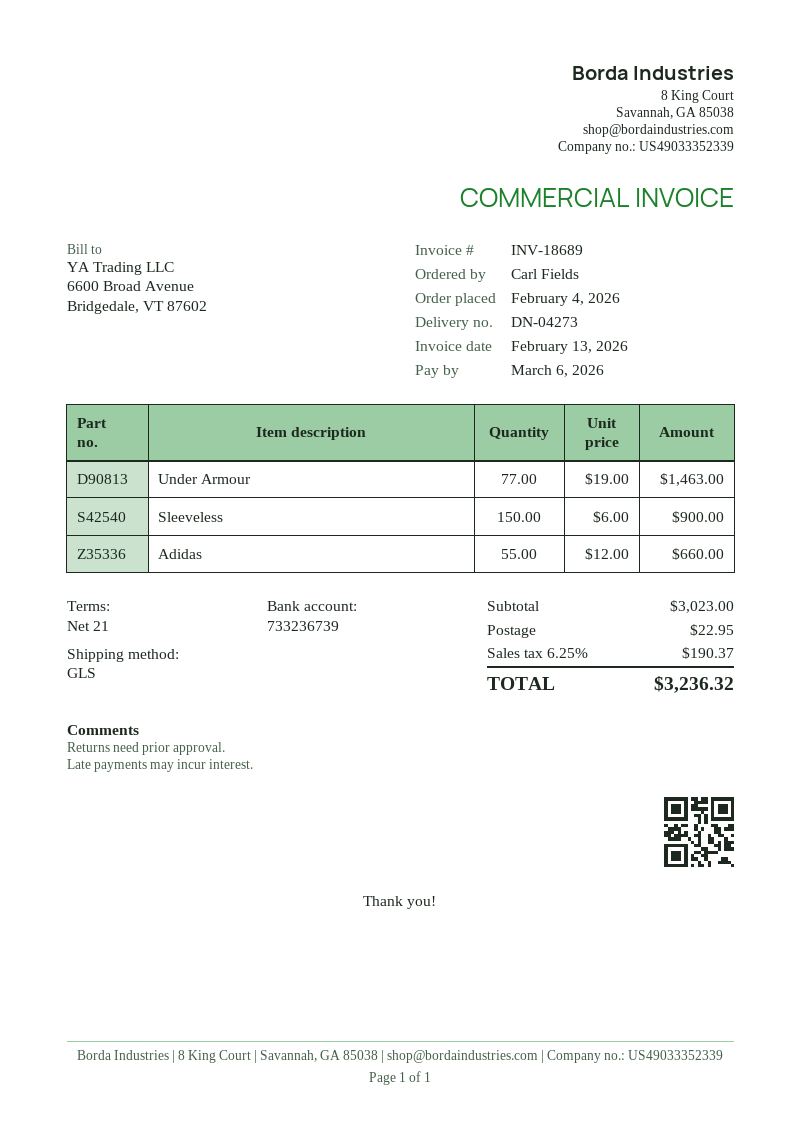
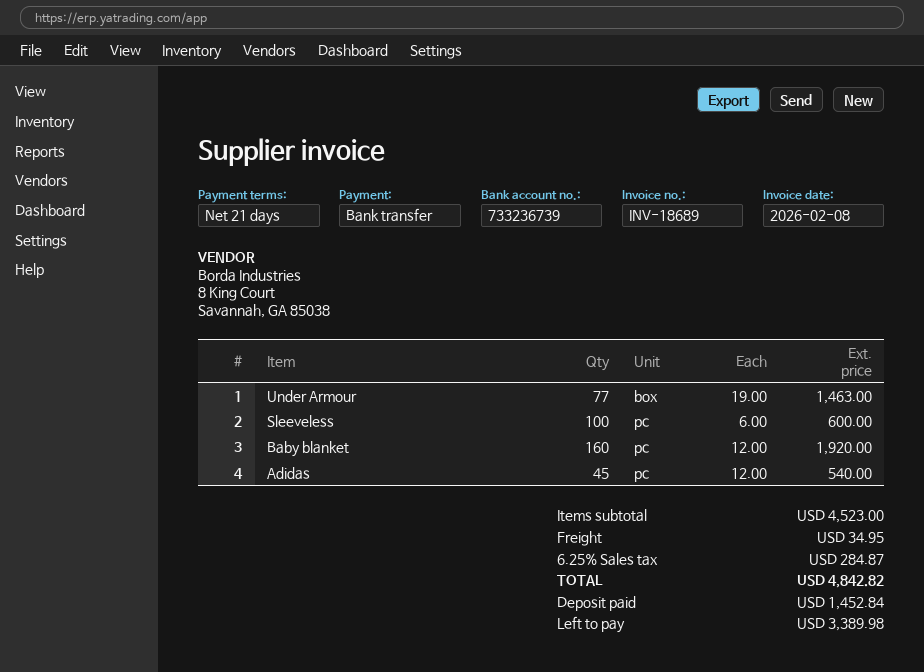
invoice date: 2026-02-13 -> 2026-02-08
Sleeveless: 150 x 6.00 = 900.00 -> 100 x 6.00 = 600.00
Adidas: 55 x 12.00 = 660.00 -> 45 x 12.00 = 540.00
Baby blanket: none -> 160 x 12.00 = 1920.00
subtotal: 3023.00 -> 4523.00
shipping: 22.95 -> 34.95
tax: 6.25% = 190.37 -> 6.25% = 284.87
total: 3236.32 -> 4842.82

